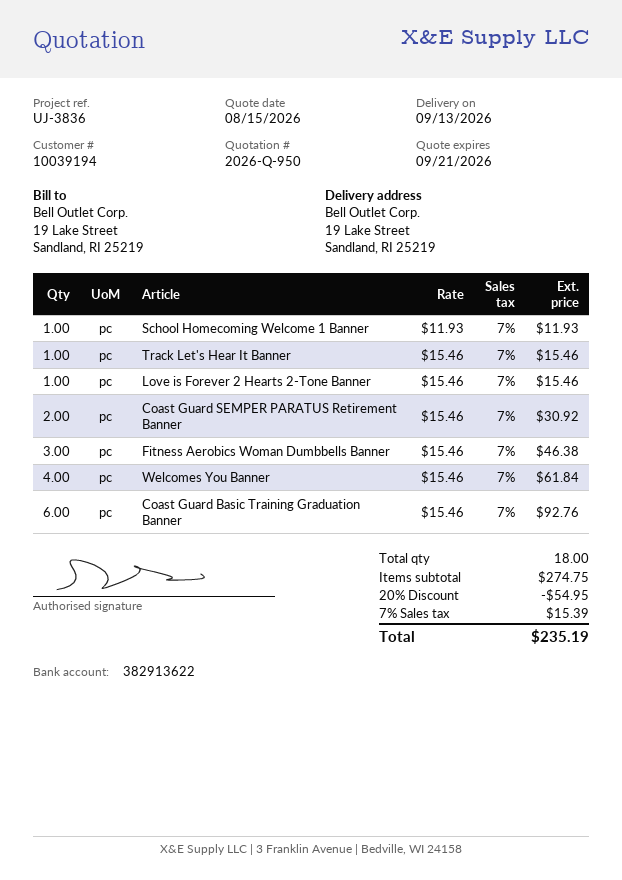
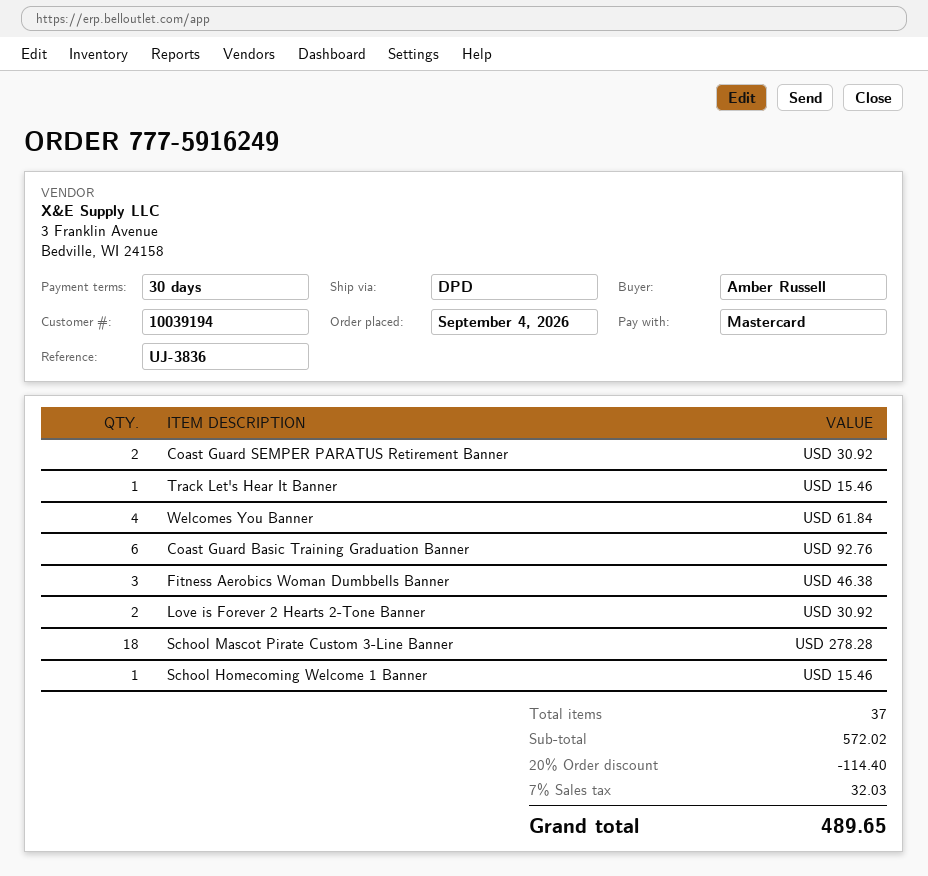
School Homecoming Welcome 1 Banner: 1 for 11.93 -> 1 for 15.46
Love is Forever 2 Hearts 2-Tone Banner: 1 for 15.46 -> 2 for 30.92
School Mascot Pirate Custom 3-Line Banner: none -> 18 for 278.28
total quantity: 18 -> 37
subtotal: 274.75 -> 572.02
discount: 20% = 54.95 -> 20% = 114.40
tax: 7% = 15.39 -> 7% = 32.03
total: 235.19 -> 489.65

